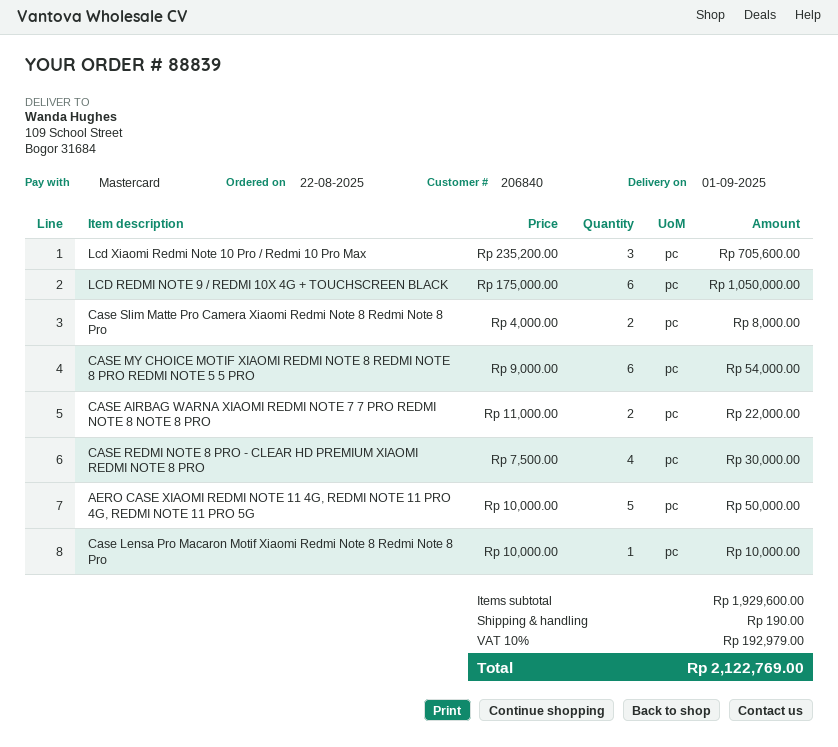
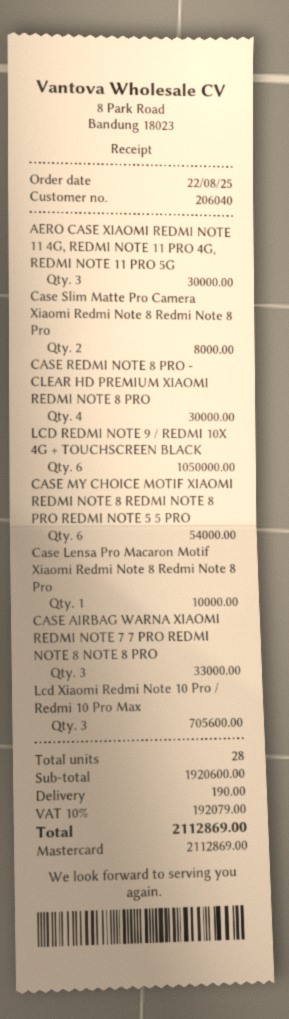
customer number: 206840 -> 206040
CASE AIRBAG WARNA XIAOMI REDMI NOTE 7 7 PRO REDMI NOTE 8 NOTE 8 PRO: 2 for 22000.00 -> 3 for 33000.00
AERO CASE XIAOMI REDMI NOTE 11 4G, REDMI NOTE 11 PRO 4G, REDMI NOTE 11 PRO 5G: 5 for 50000.00 -> 3 for 30000.00
subtotal: 1929600.00 -> 1920600.00
tax: 10% = 192979.00 -> 10% = 192079.00
total: 2122769.00 -> 2112869.00

